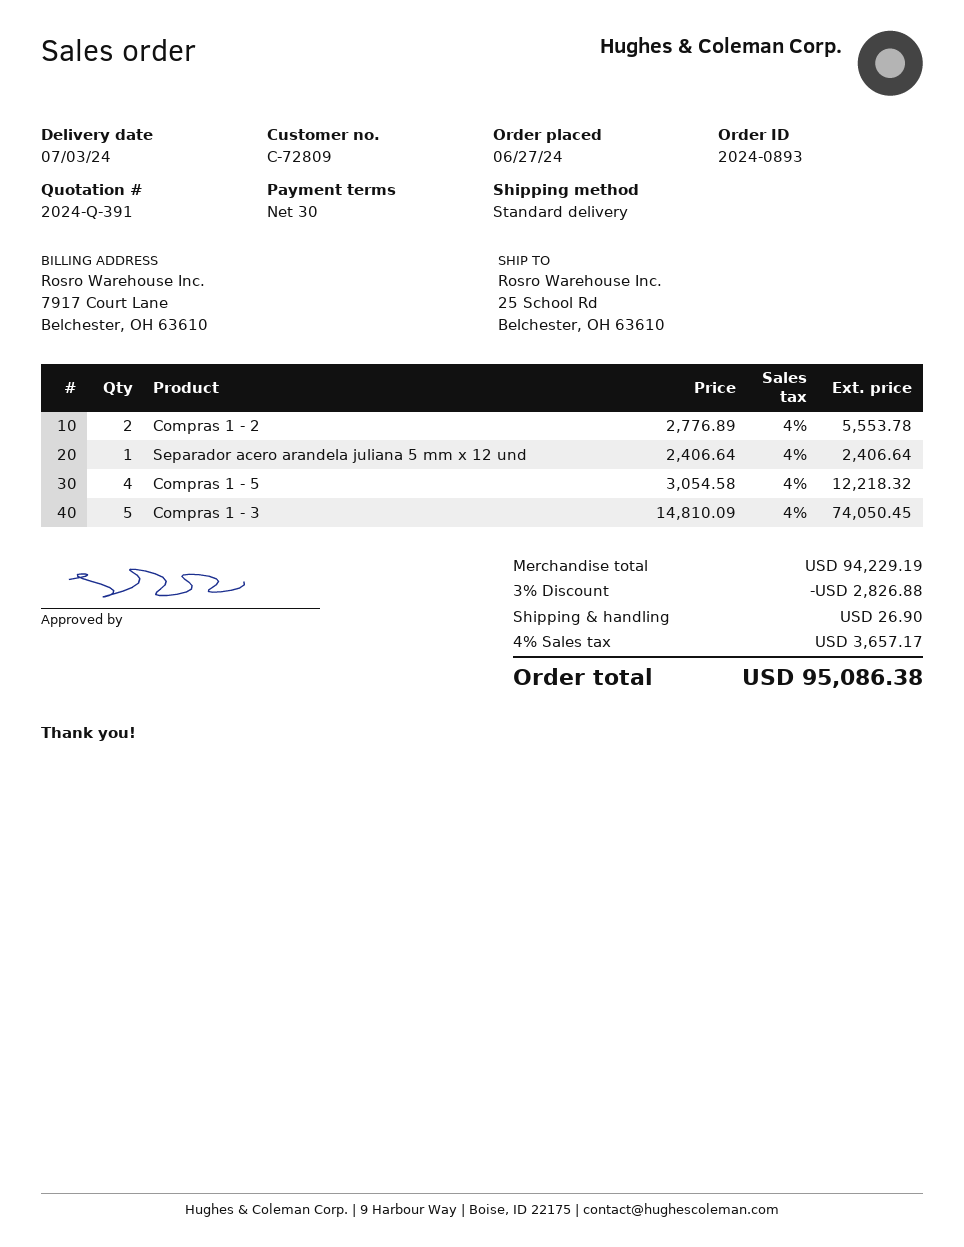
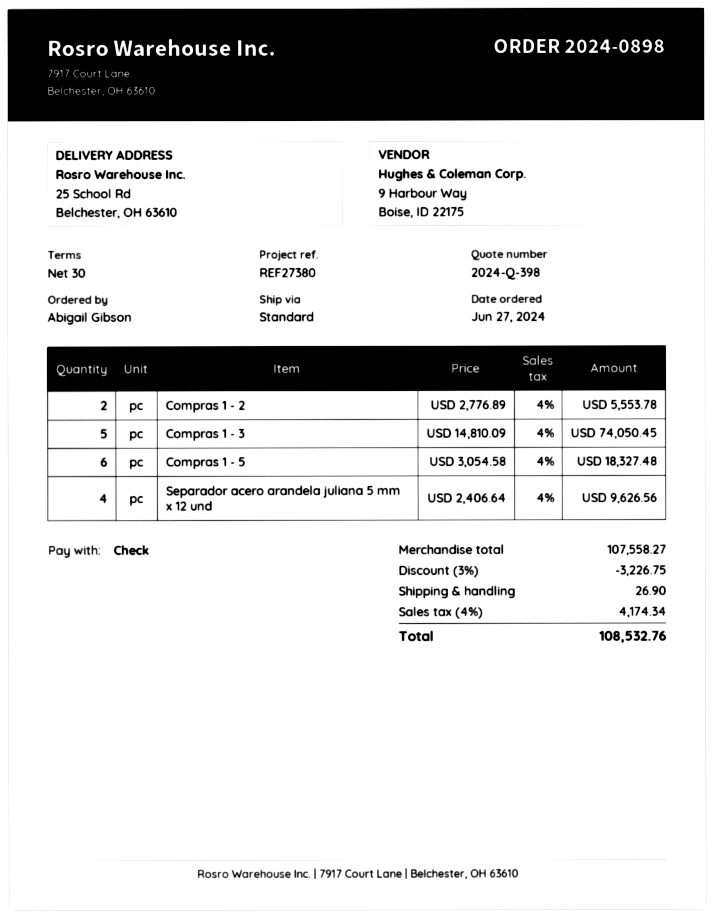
quote number: 2024-Q-391 -> 2024-Q-398
order number: 2024-0893 -> 2024-0898
Separador acero arandela juliana 5 mm x 12 und: 1 x 2406.64 = 2406.64 -> 4 x 2406.64 = 9626.56
Compras 1 - 5: 4 x 3054.58 = 12218.32 -> 6 x 3054.58 = 18327.48
subtotal: 94229.19 -> 107558.27
discount: 3% = 2826.88 -> 3% = 3226.75
tax: 4% = 3657.17 -> 4% = 4174.34
total: 95086.38 -> 108532.76

